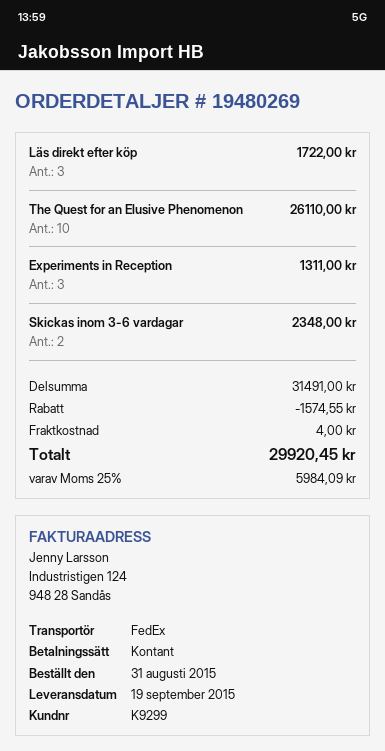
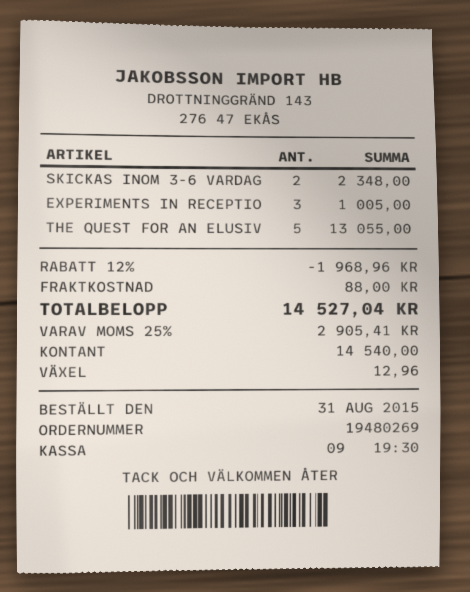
Läs direkt efter köp: 3 for 1722.00 -> none
The Quest for an Elusive Phenomenon: 10 for 26110.00 -> 5 for 13055.00
Experiments in Reception: 3 for 1311.00 -> 3 for 1005.00
discount: 1574.55 -> 1968.96
shipping: 4.00 -> 88.00
tax: 25% = 5984.09 -> 25% = 2905.41
total: 29920.45 -> 14527.04

